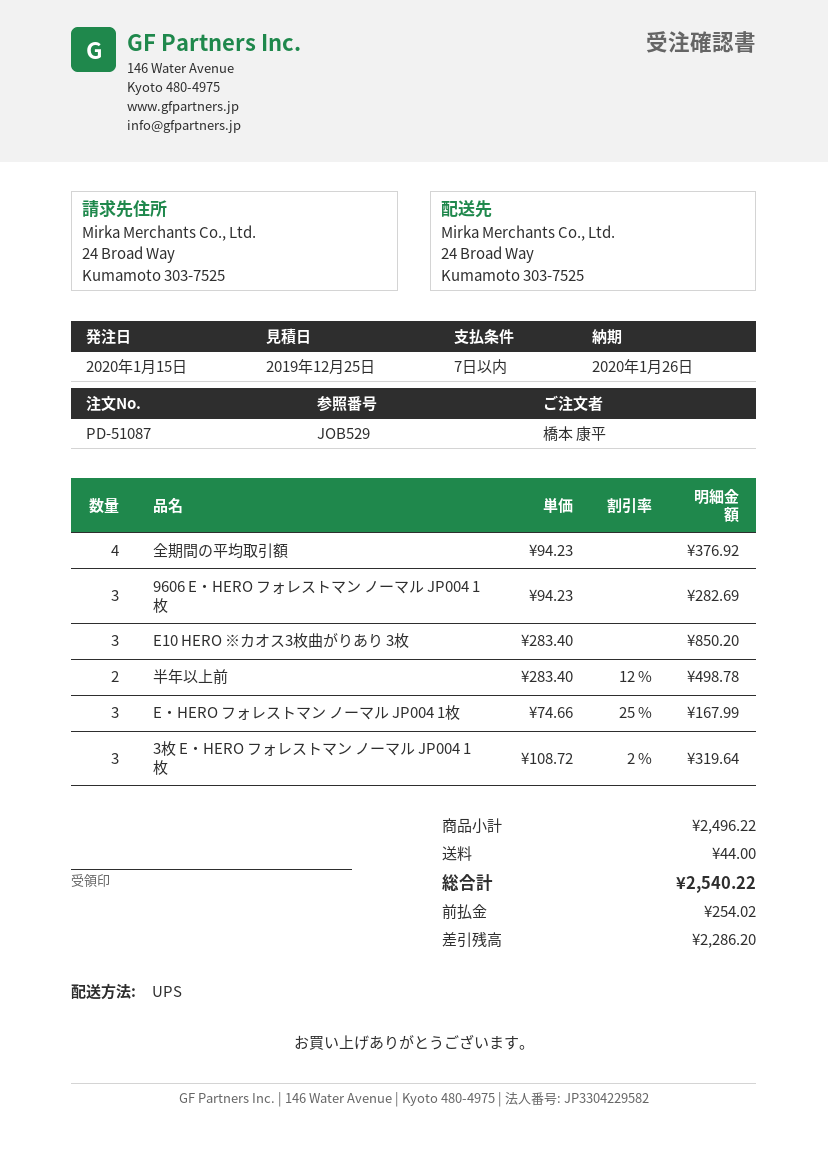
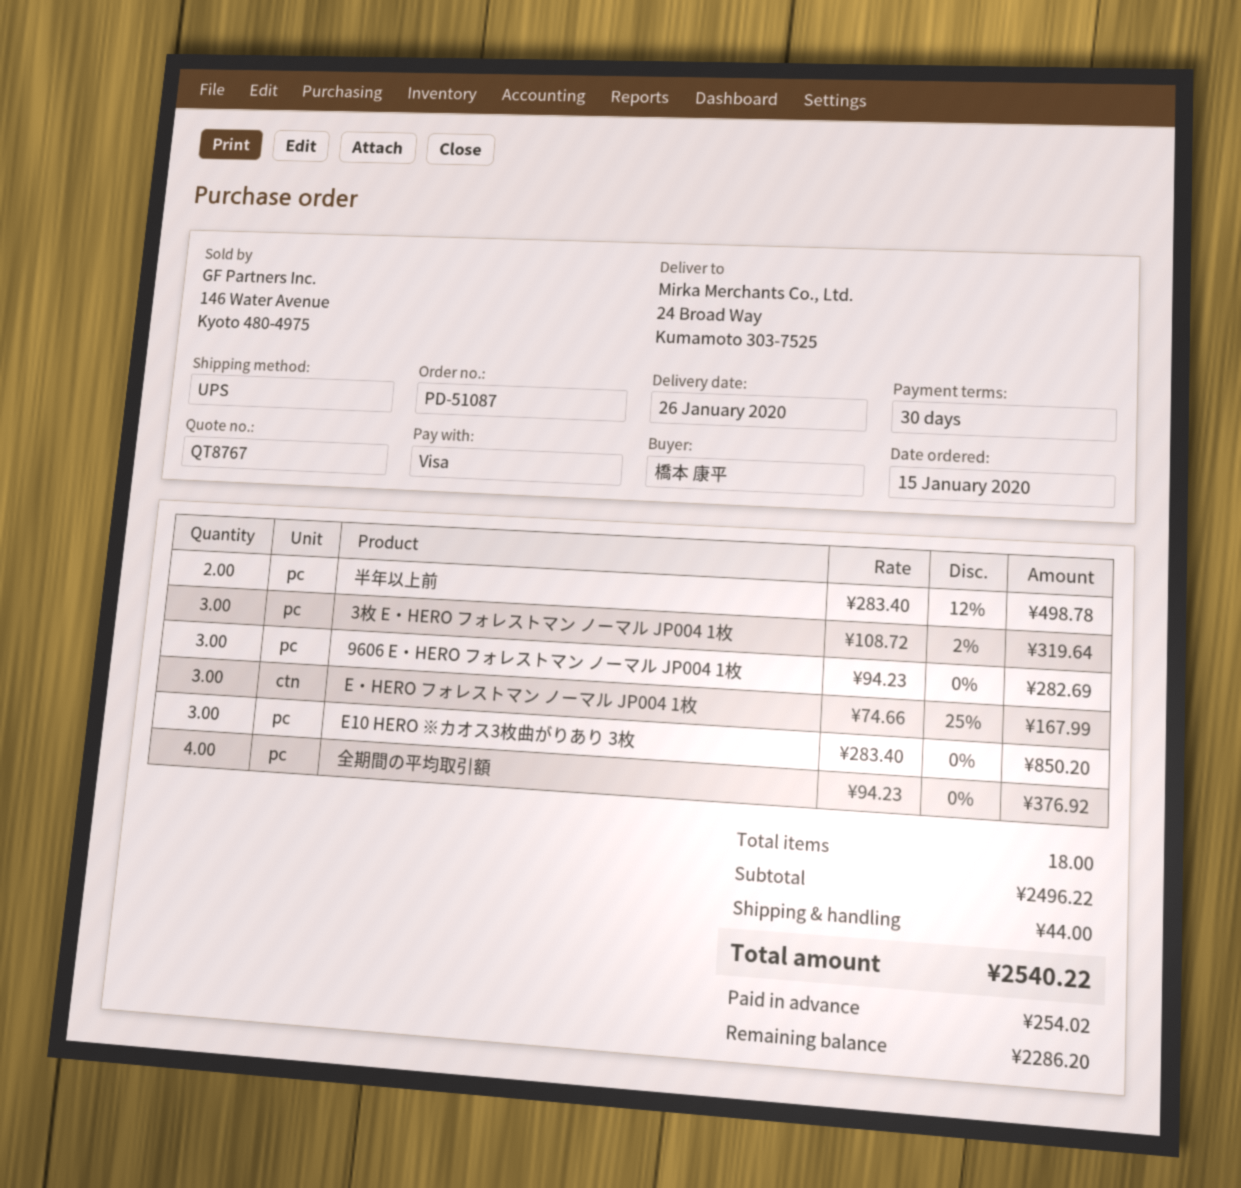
payment terms: 7 days -> 30 days

